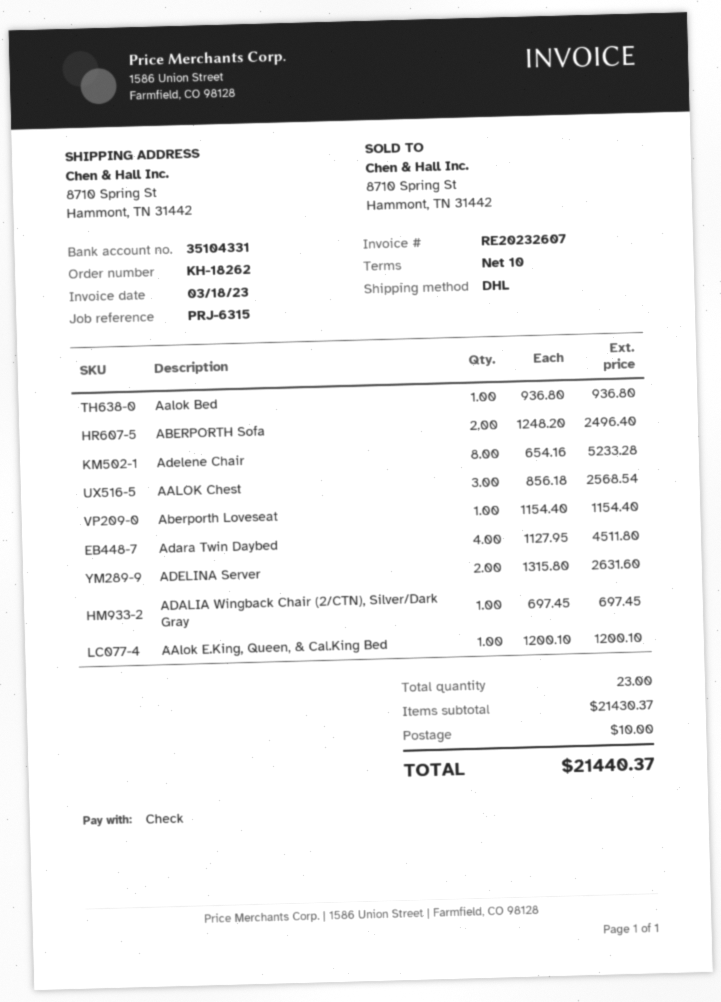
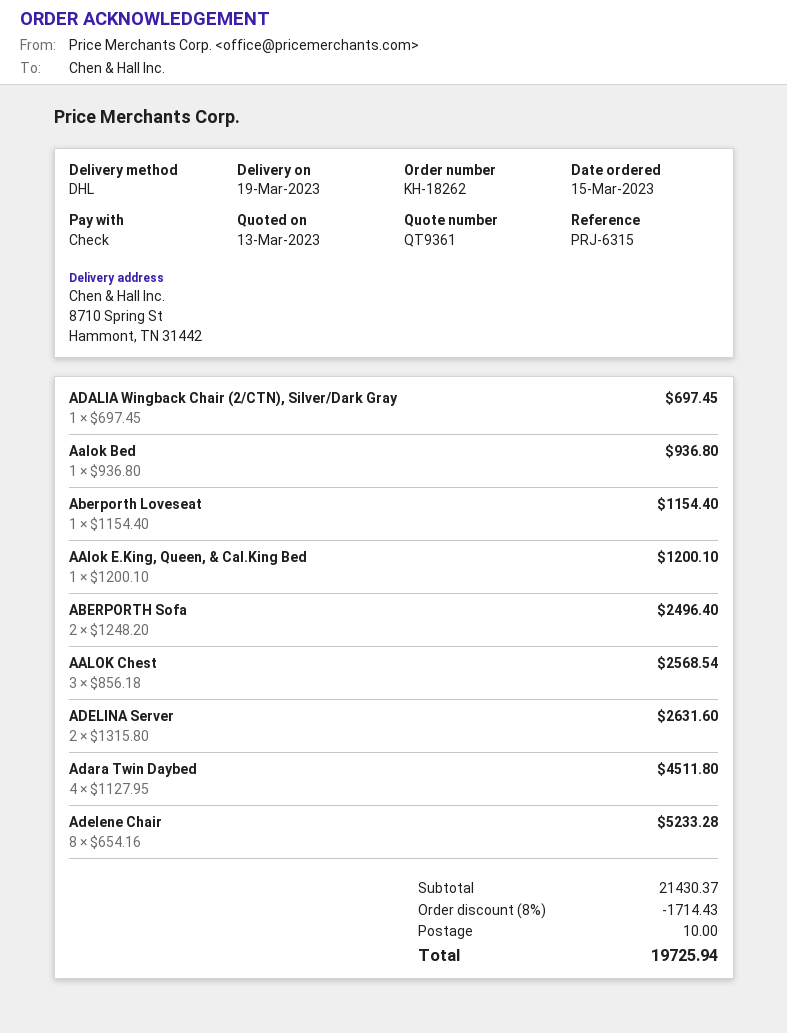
discount: none -> 8% = 1714.43
total: 21440.37 -> 19725.94

